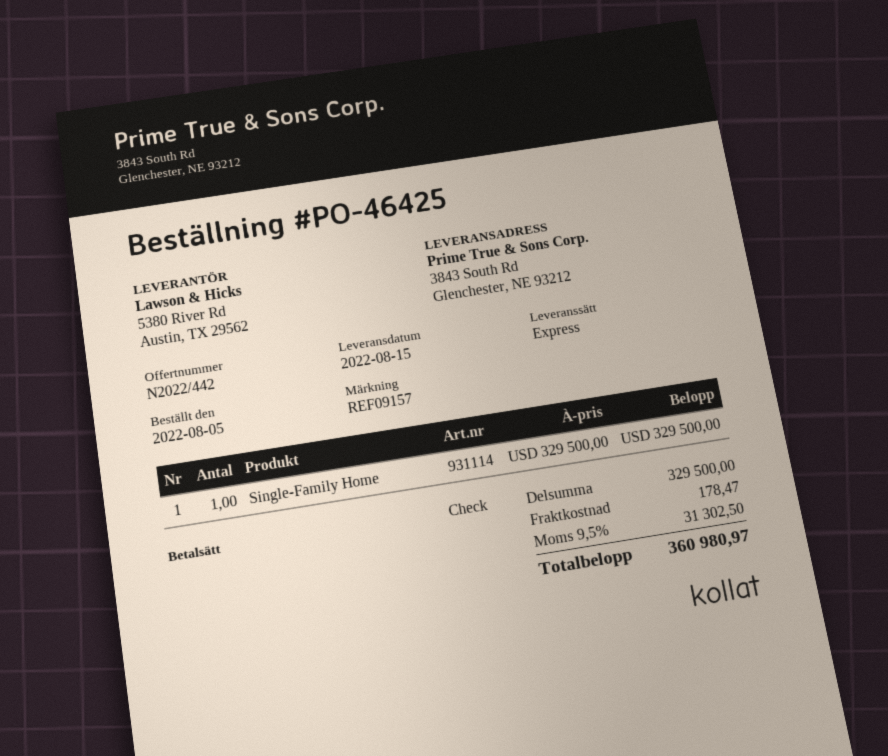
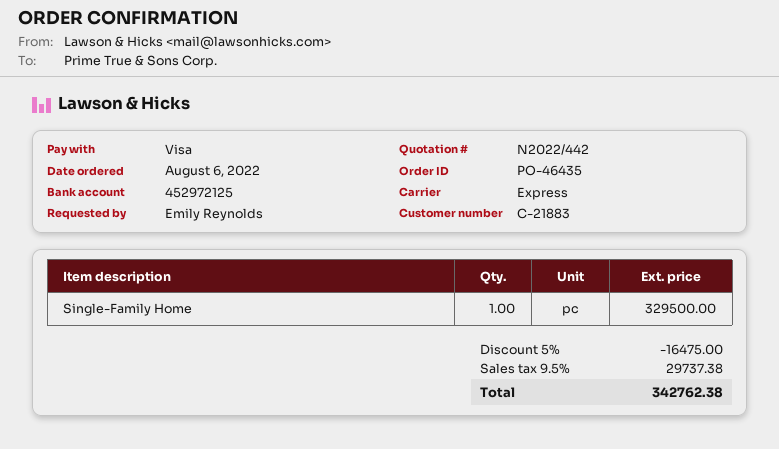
order number: PO-46425 -> PO-46435
order date: 2022-08-05 -> 2022-08-06
payment method: cheque -> Visa
discount: none -> 5% = 16475.00
shipping: 178.47 -> none
tax: 9.5% = 31302.50 -> 9.5% = 29737.38
total: 360980.97 -> 342762.38

